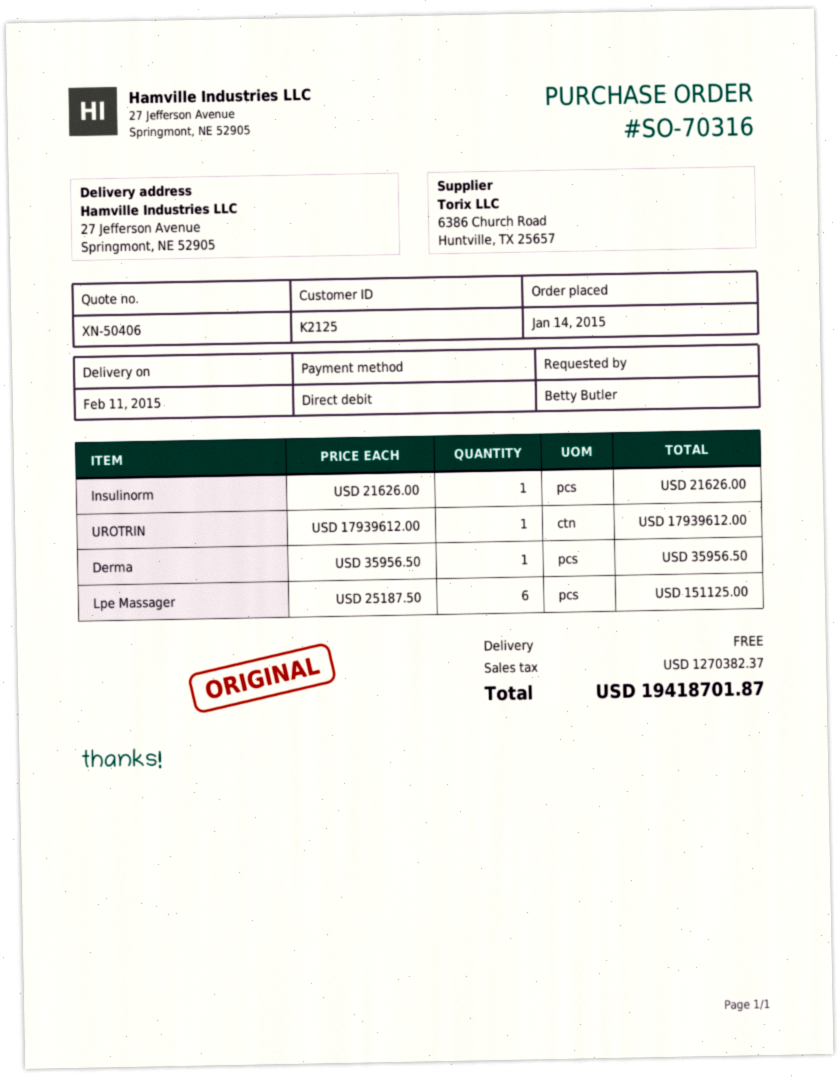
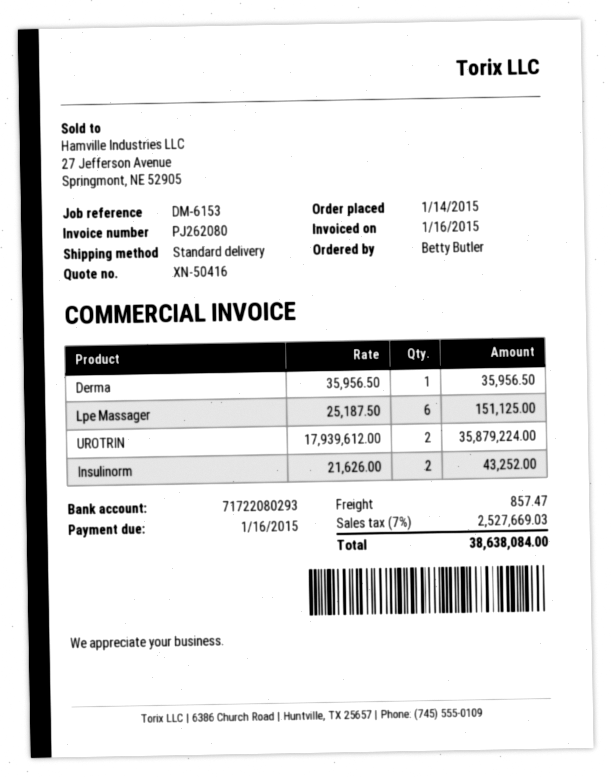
quote number: XN-50406 -> XN-50416
Insulinorm: 1 x 21626.00 = 21626.00 -> 2 x 21626.00 = 43252.00
UROTRIN: 1 x 17939612.00 = 17939612.00 -> 2 x 17939612.00 = 35879224.00
shipping: 0.00 -> 857.47
tax: 1270382.37 -> 2527669.03
total: 19418701.87 -> 38638084.00

